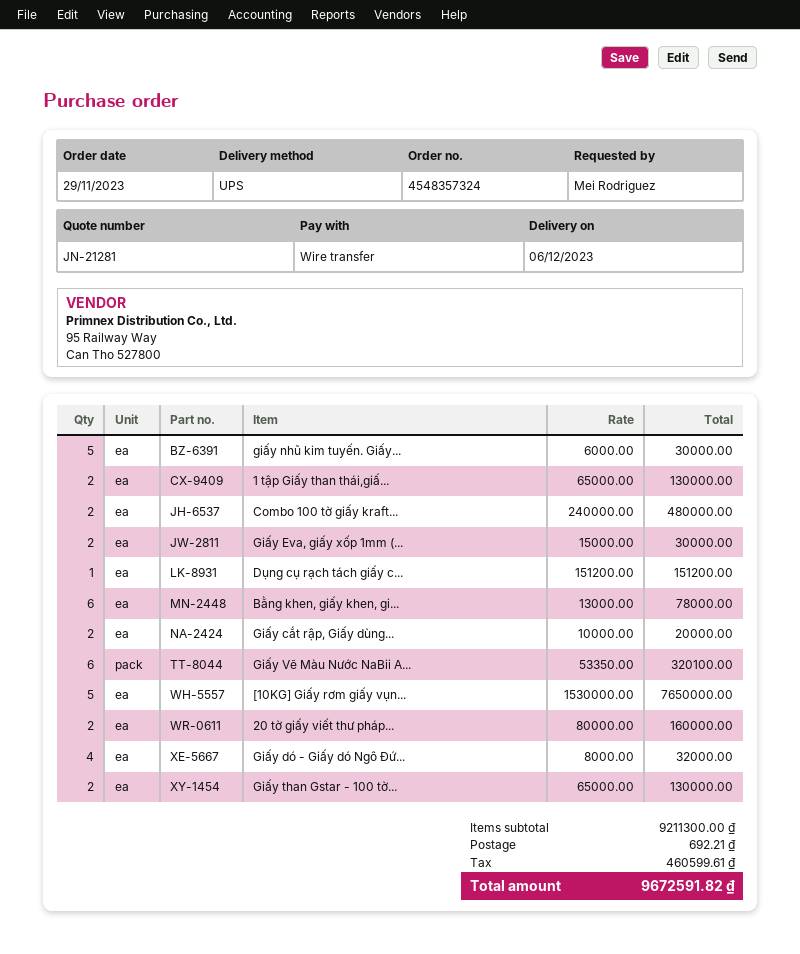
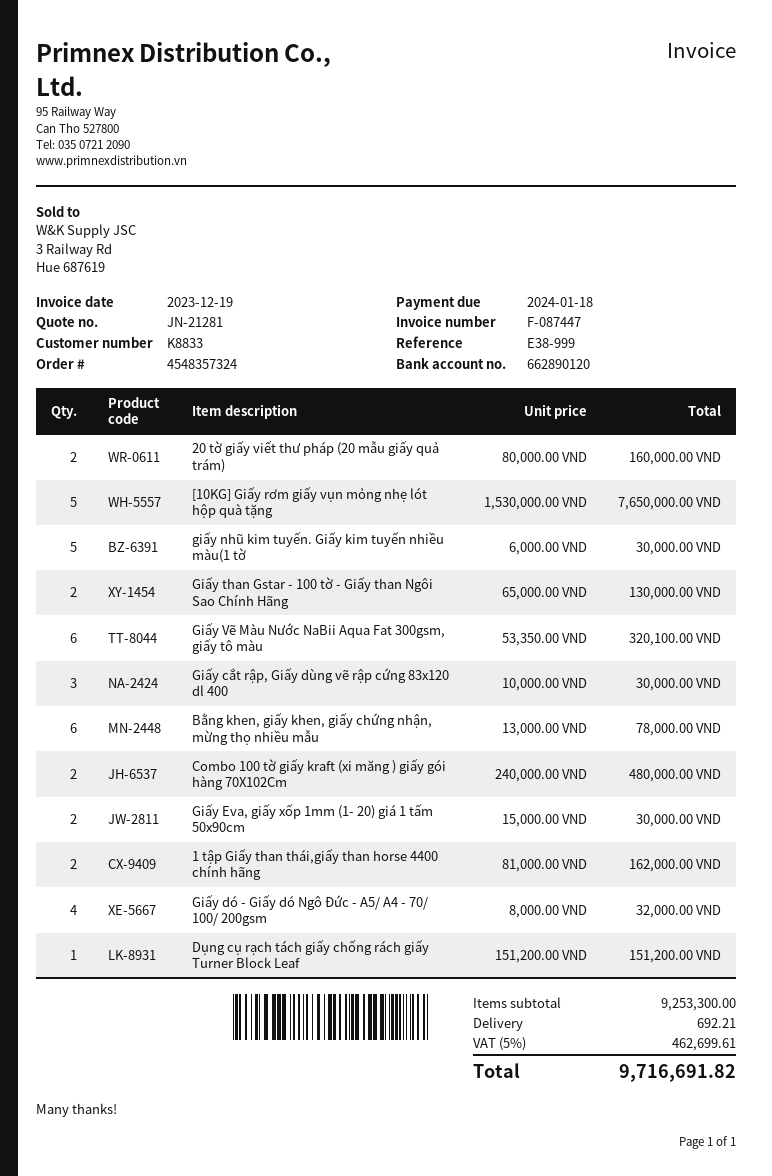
1 tập Giấy than thái,giấ...: 2 x 65000.00 = 130000.00 -> 2 x 81000.00 = 162000.00
Giấy cắt rập, Giấy dùng...: 2 x 10000.00 = 20000.00 -> 3 x 10000.00 = 30000.00
subtotal: 9211300.00 -> 9253300.00
tax: 460599.61 -> 462699.61
total: 9672591.82 -> 9716691.82

